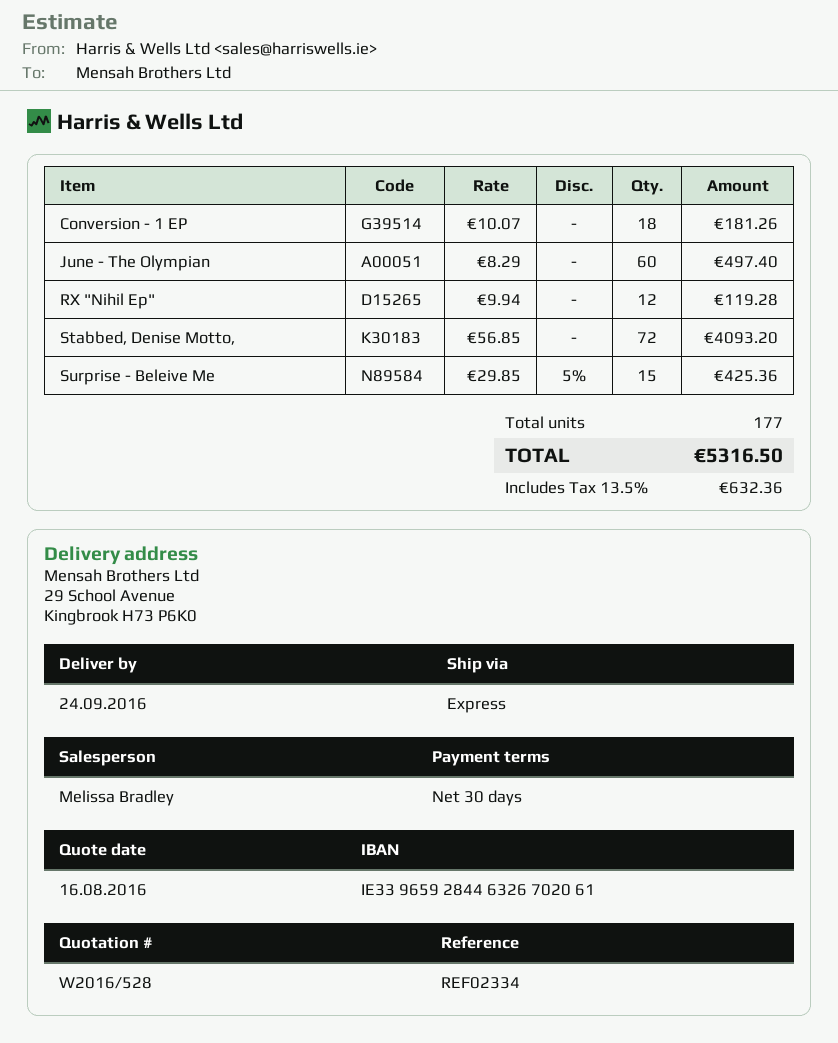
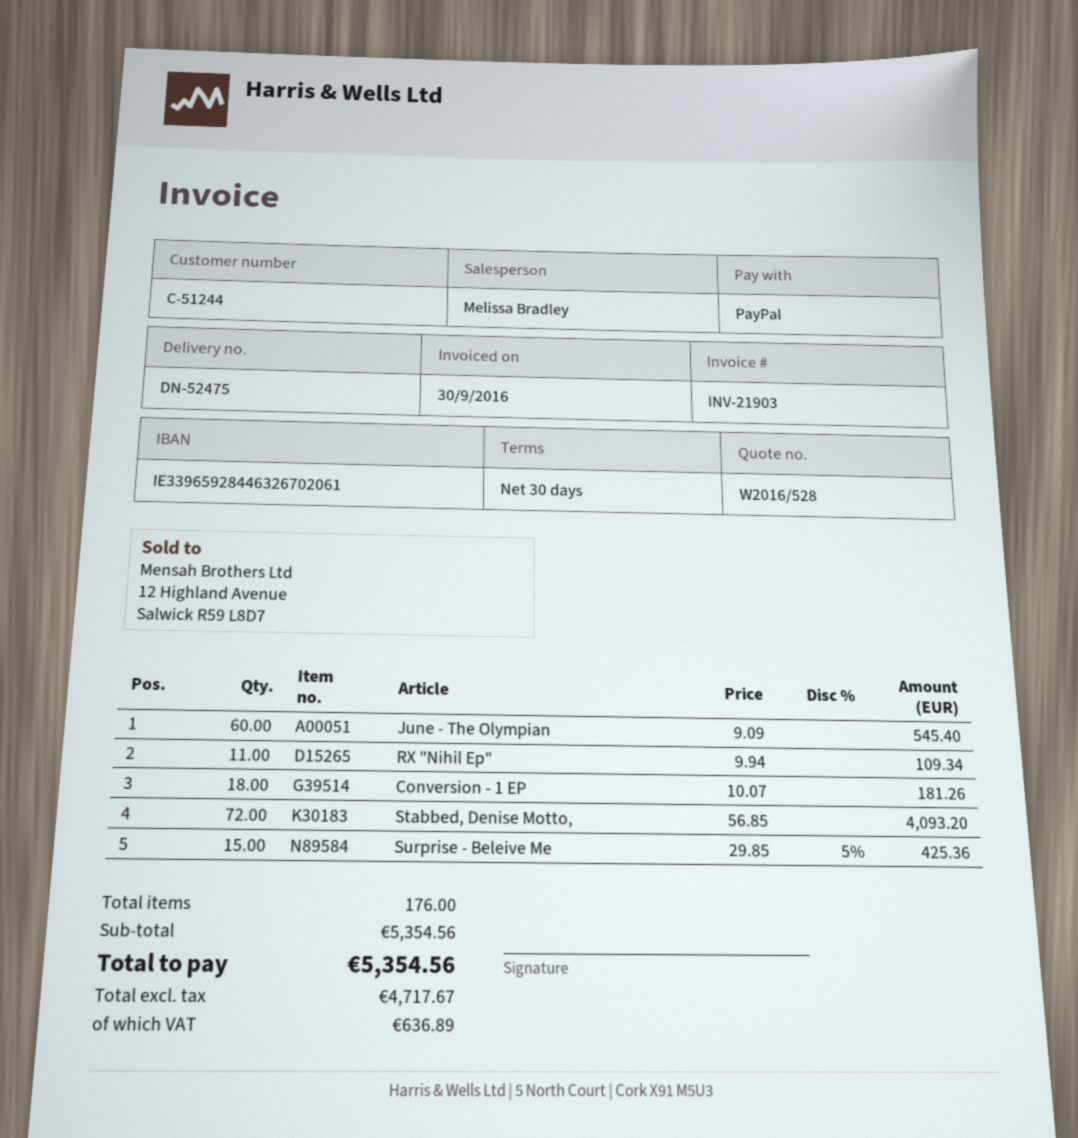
June - The Olympian: 60 x 8.29 = 497.40 -> 60 x 9.09 = 545.40
RX "Nihil Ep": 12 x 9.94 = 119.28 -> 11 x 9.94 = 109.34
total quantity: 177 -> 176
tax: 632.36 -> 636.89
total: 5316.50 -> 5354.56

